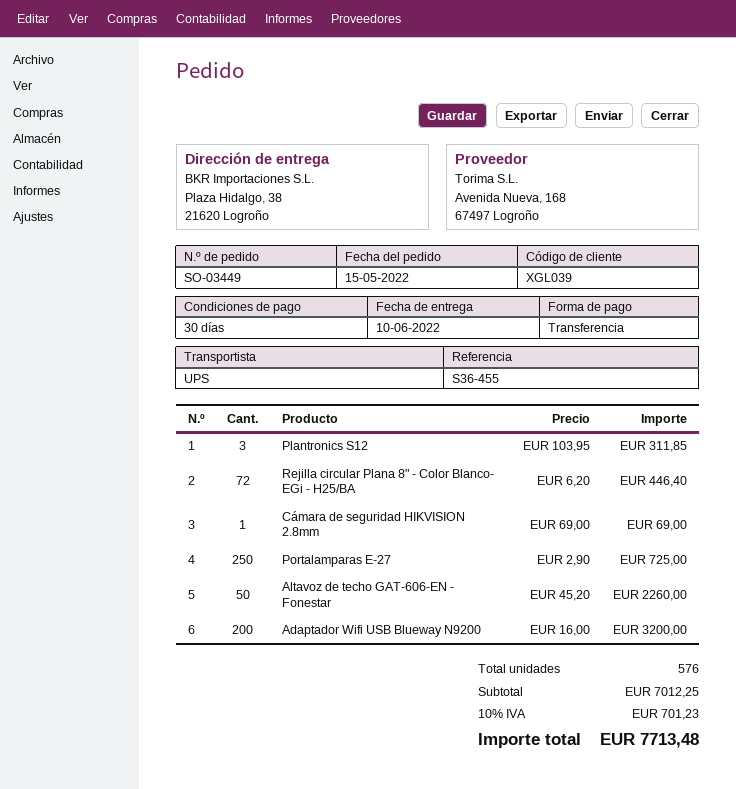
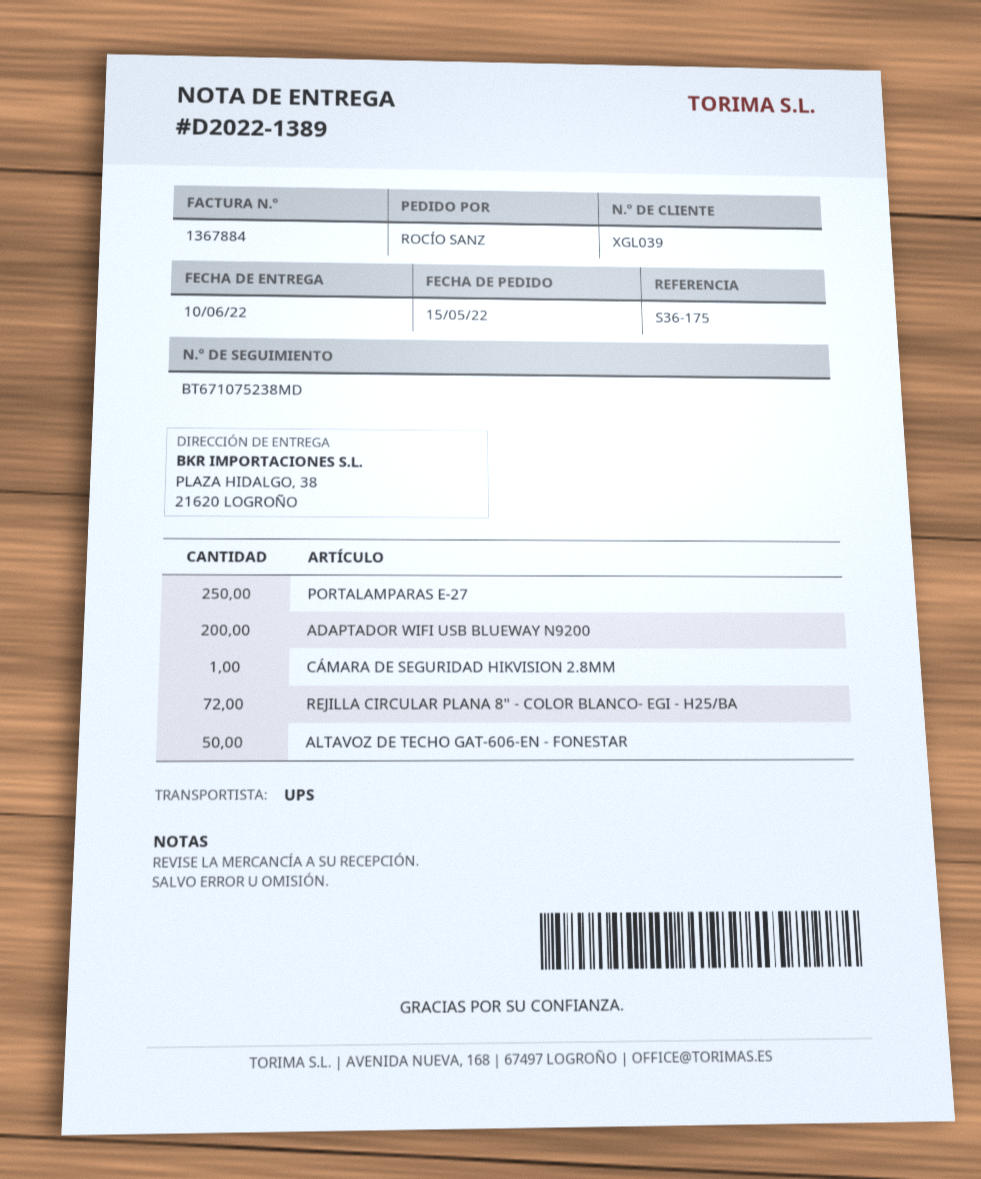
reference: S36-455 -> S36-175
Plantronics S12: 3 -> none

